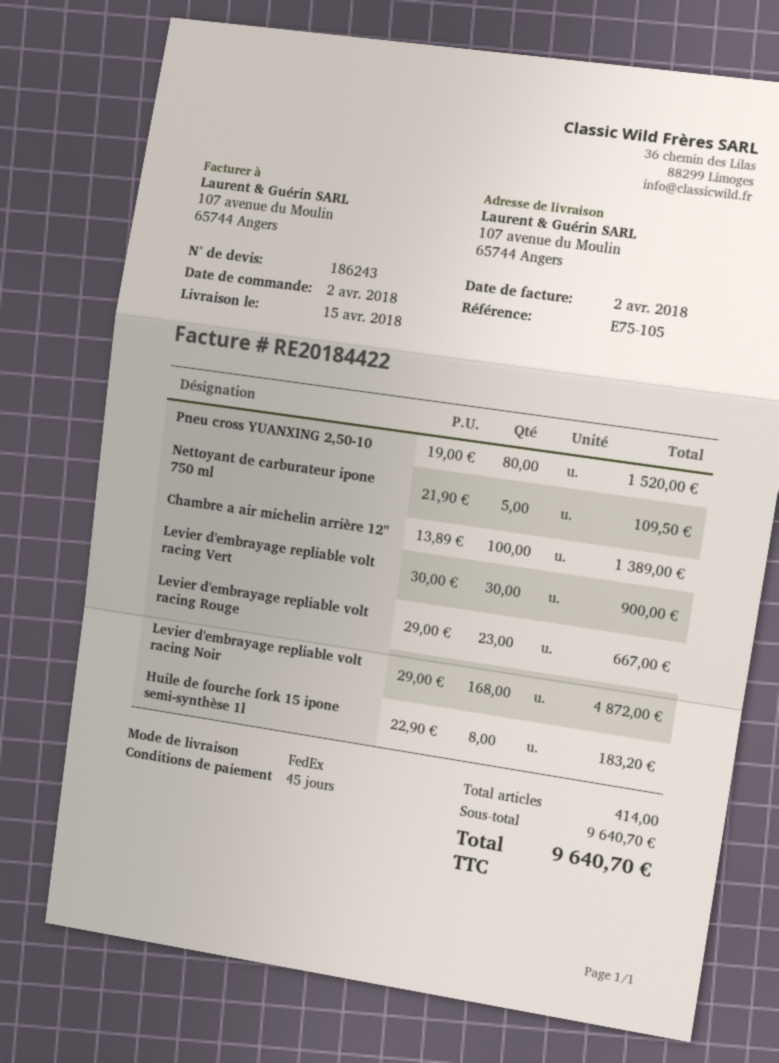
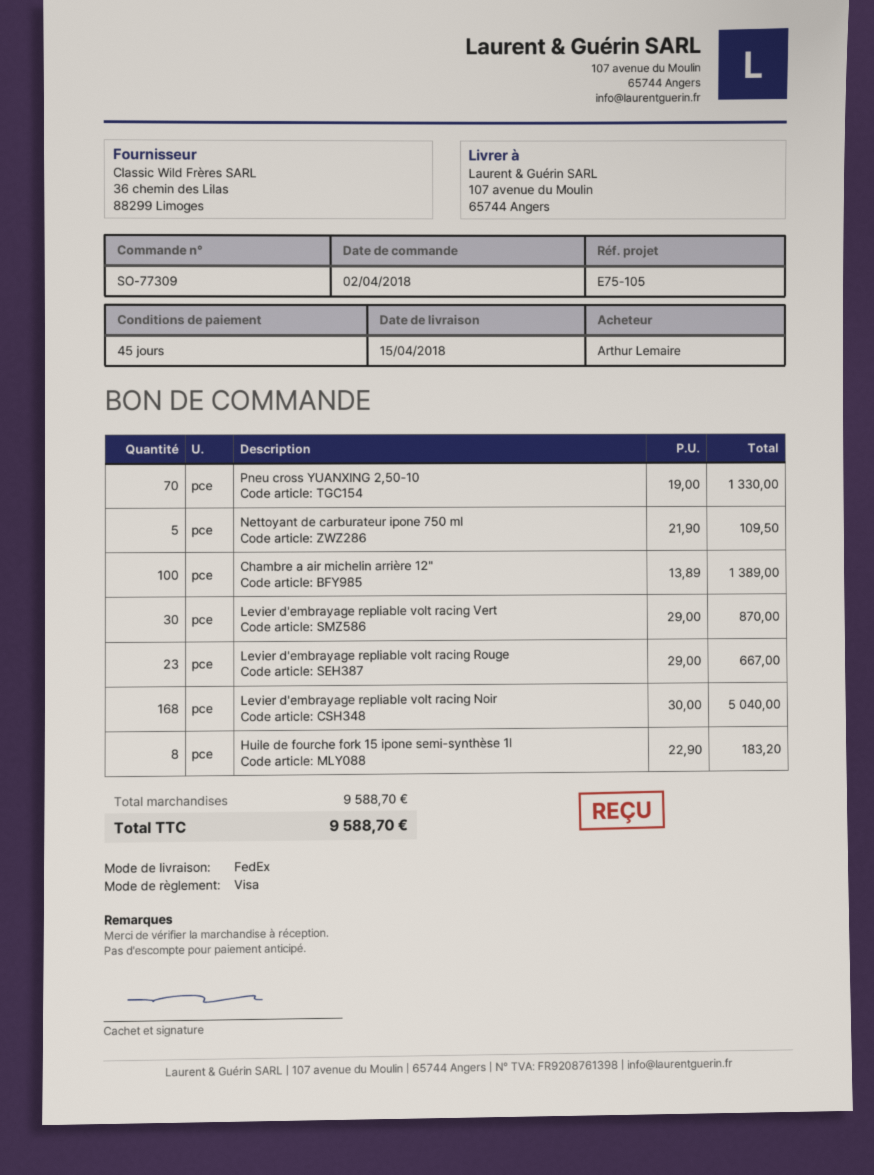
Pneu cross YUANXING 2,50-10: 80 x 19.00 = 1520.00 -> 70 x 19.00 = 1330.00
Levier d'embrayage repliable volt racing Vert: 30 x 30.00 = 900.00 -> 30 x 29.00 = 870.00
Levier d'embrayage repliable volt racing Noir: 168 x 29.00 = 4872.00 -> 168 x 30.00 = 5040.00
subtotal: 9640.70 -> 9588.70
total: 9640.70 -> 9588.70

